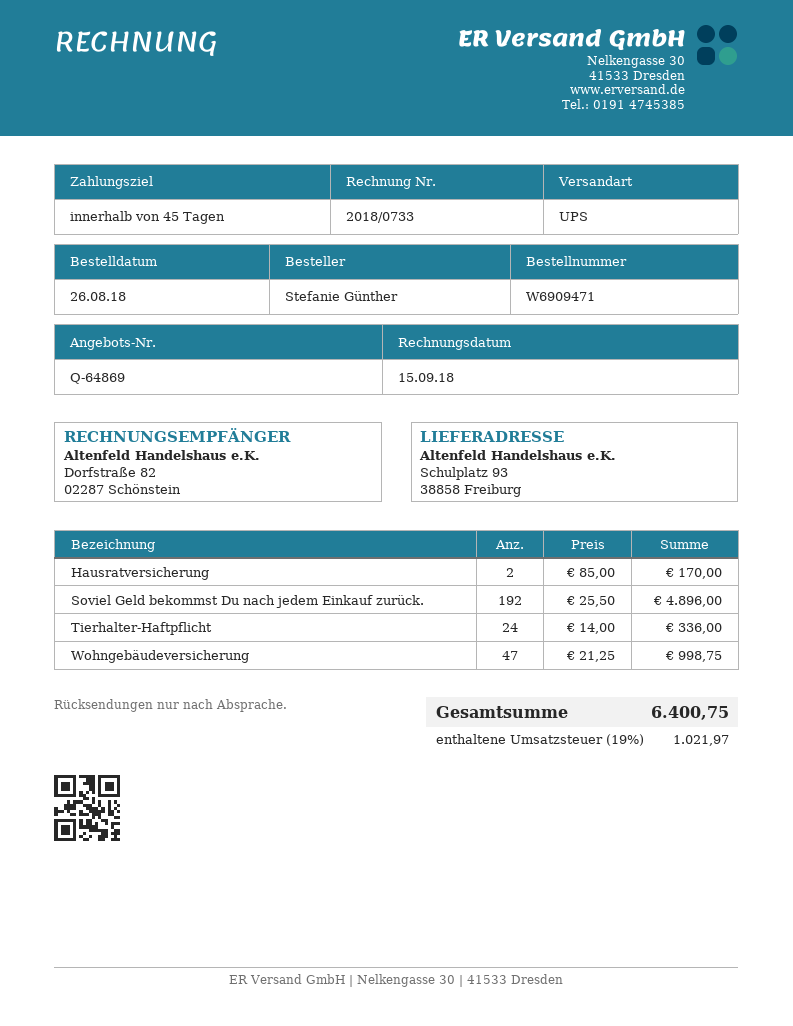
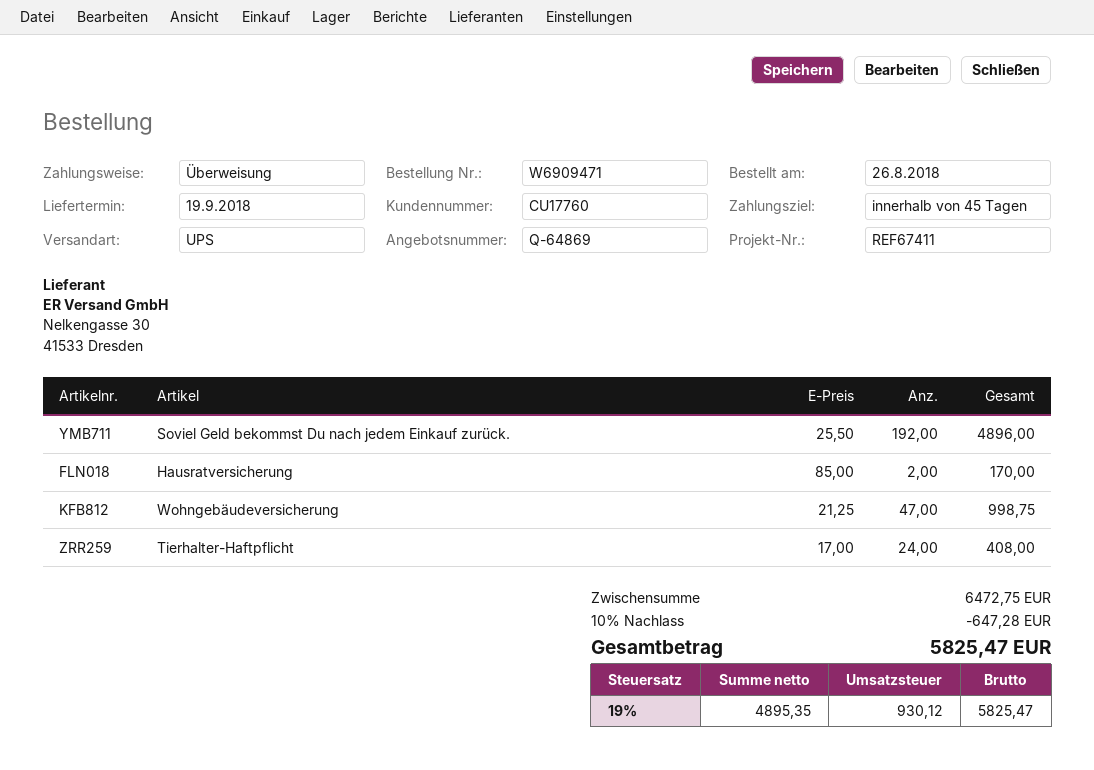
Tierhalter-Haftpflicht: 24 x 14.00 = 336.00 -> 24 x 17.00 = 408.00
discount: none -> 10% = 647.28
tax: 19% = 1021.97 -> 19% = 930.12
total: 6400.75 -> 5825.47

